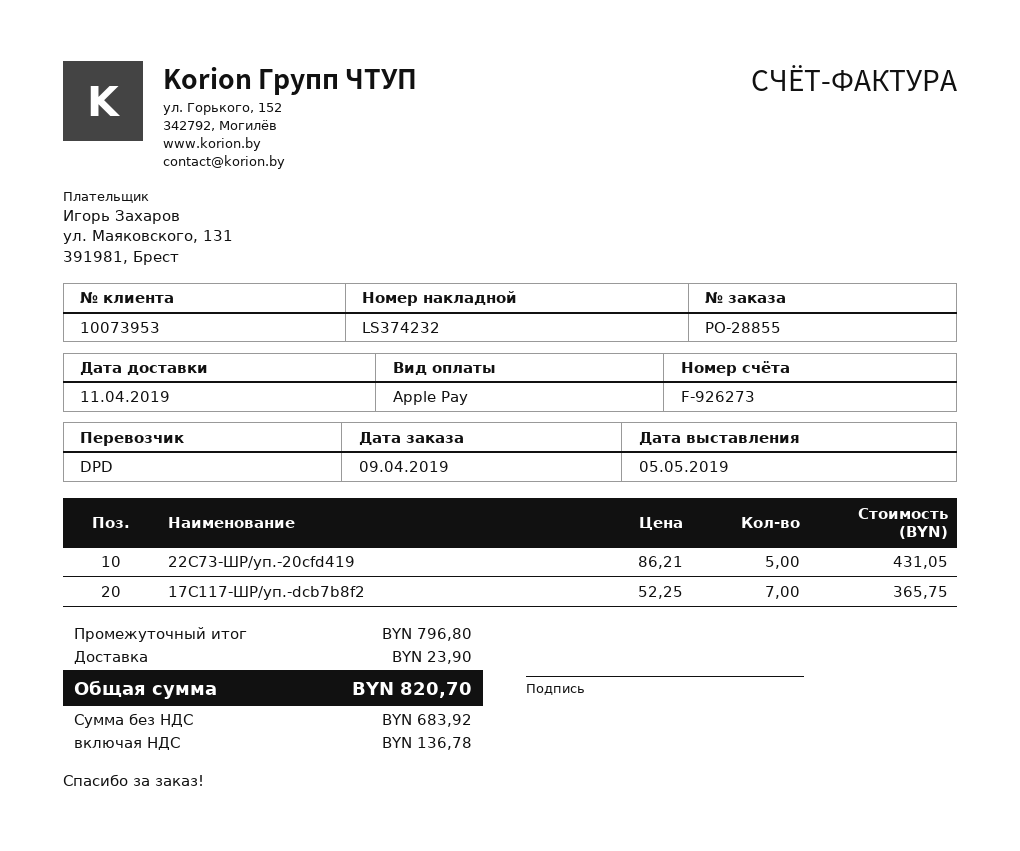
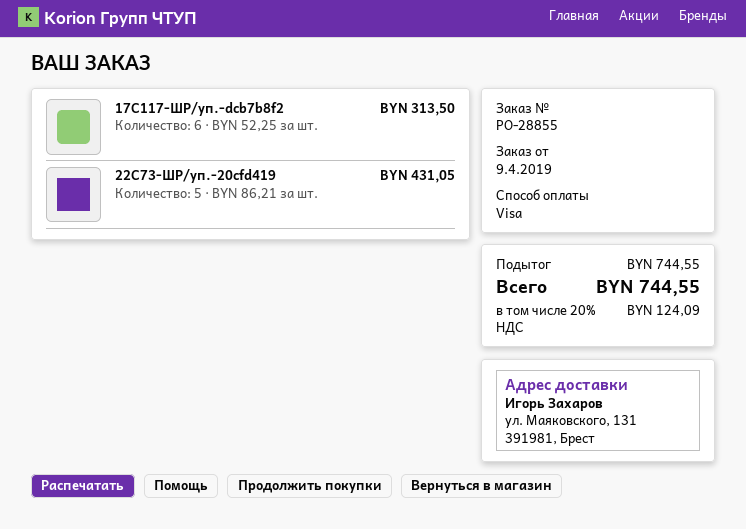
payment method: Apple Pay -> Visa
17С117-ШР/уп.-dcb7b8f2: 7 x 52.25 = 365.75 -> 6 x 52.25 = 313.50
subtotal: 796.80 -> 744.55
shipping: 23.90 -> none
tax: 136.78 -> 124.09
total: 820.70 -> 744.55

